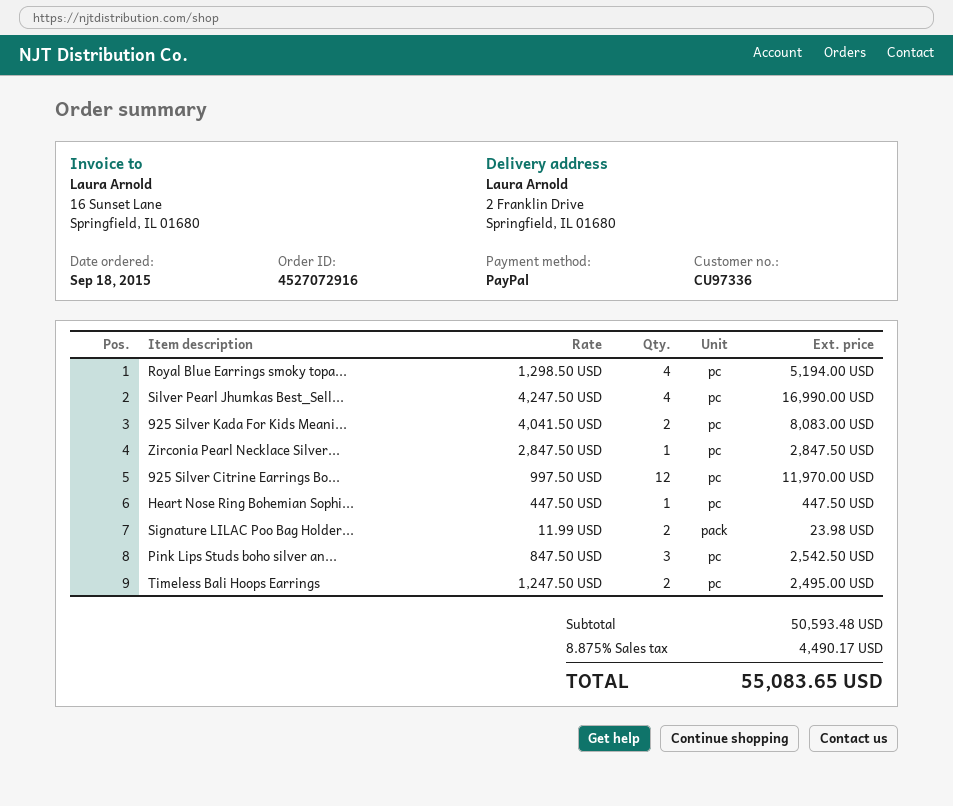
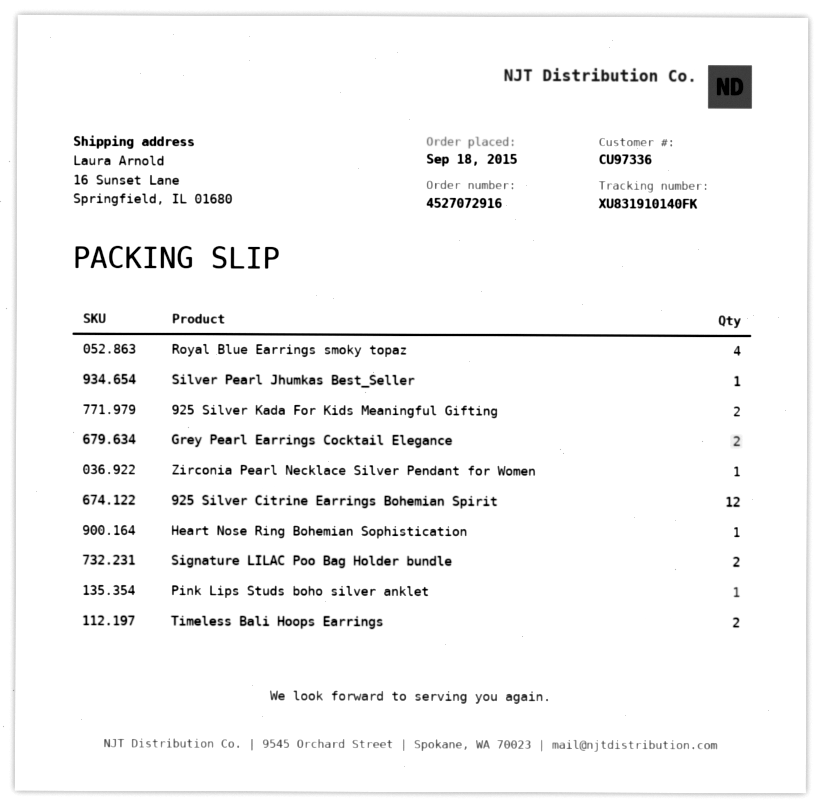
ship to: 2 Franklin Drive, Springfield, IL 01680 -> 16 Sunset Lane, Springfield, IL 01680
Silver Pearl Jhumkas Best_Sell...: 4 -> 1
Pink Lips Studs boho silver an...: 3 -> 1
Grey Pearl Earrings Cocktail Elegance: none -> 2

